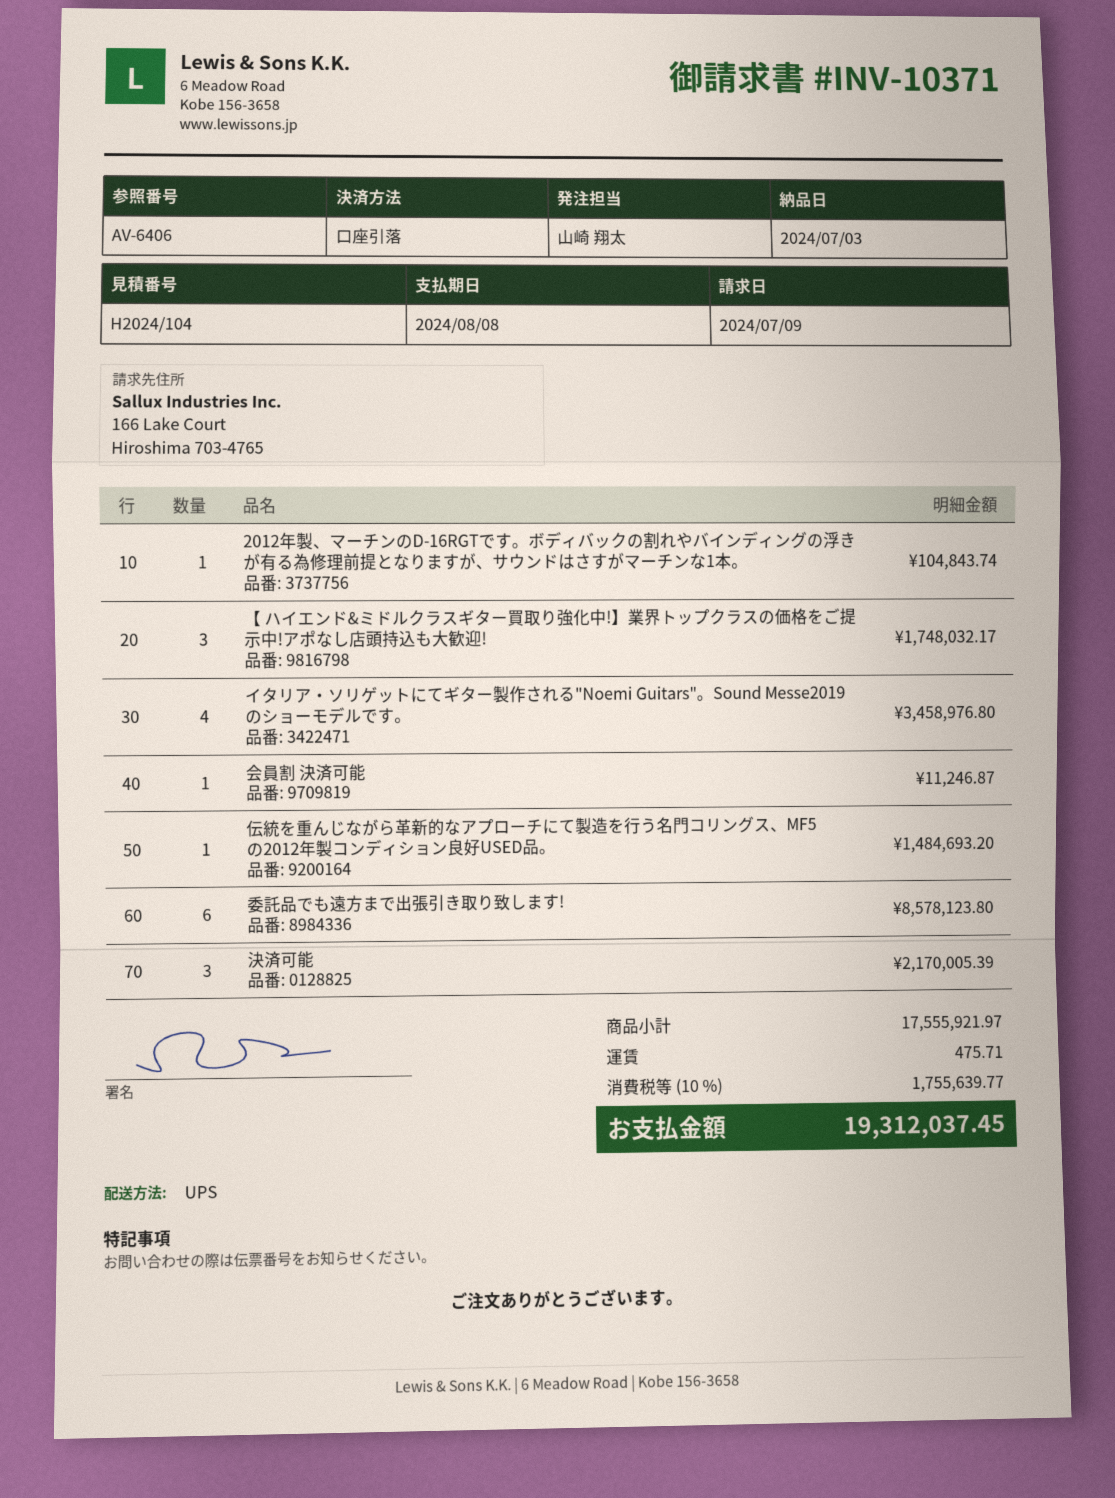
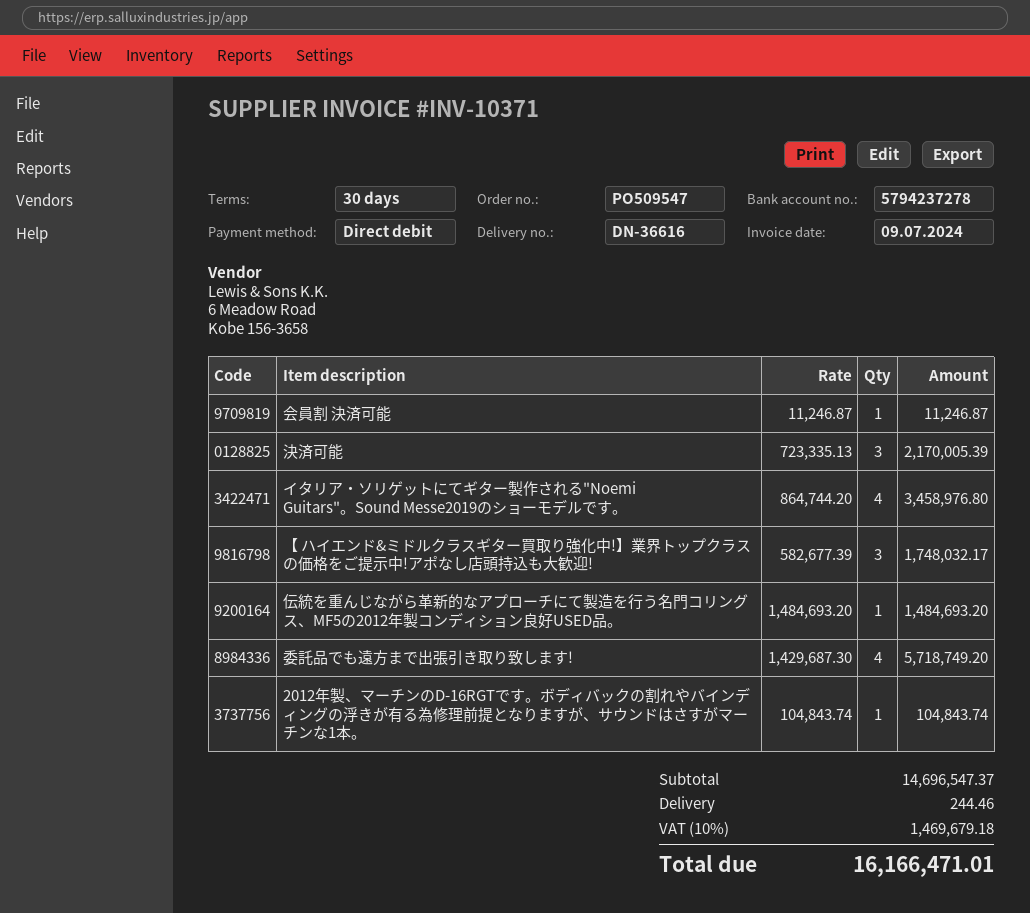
委託品でも遠方まで出張引き取り致します!: 6 for 8578123.80 -> 4 for 5718749.20
subtotal: 17555921.97 -> 14696547.37
shipping: 475.71 -> 244.46
tax: 10% = 1755639.77 -> 10% = 1469679.18
total: 19312037.45 -> 16166471.01

